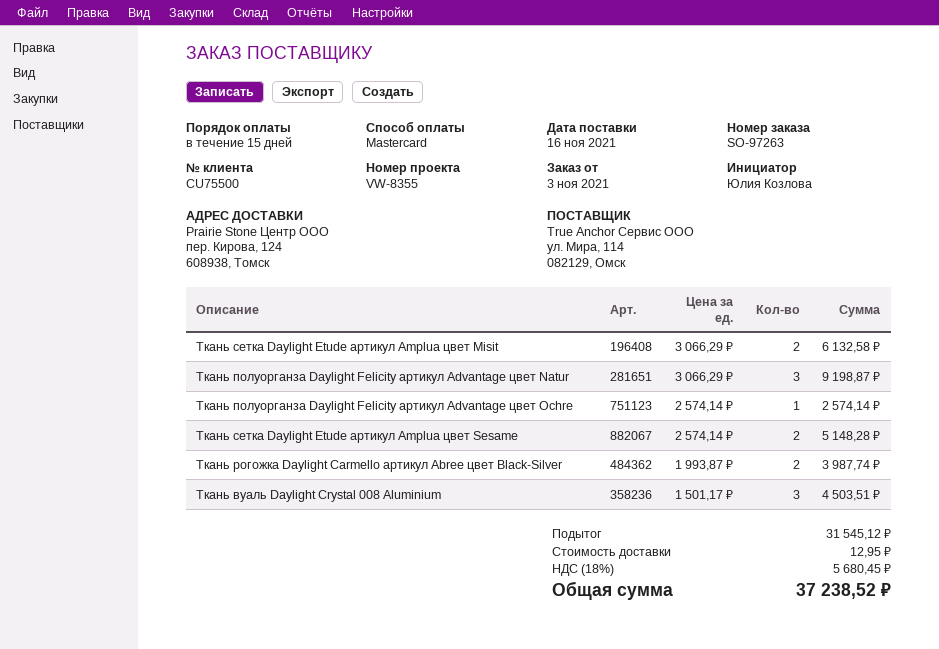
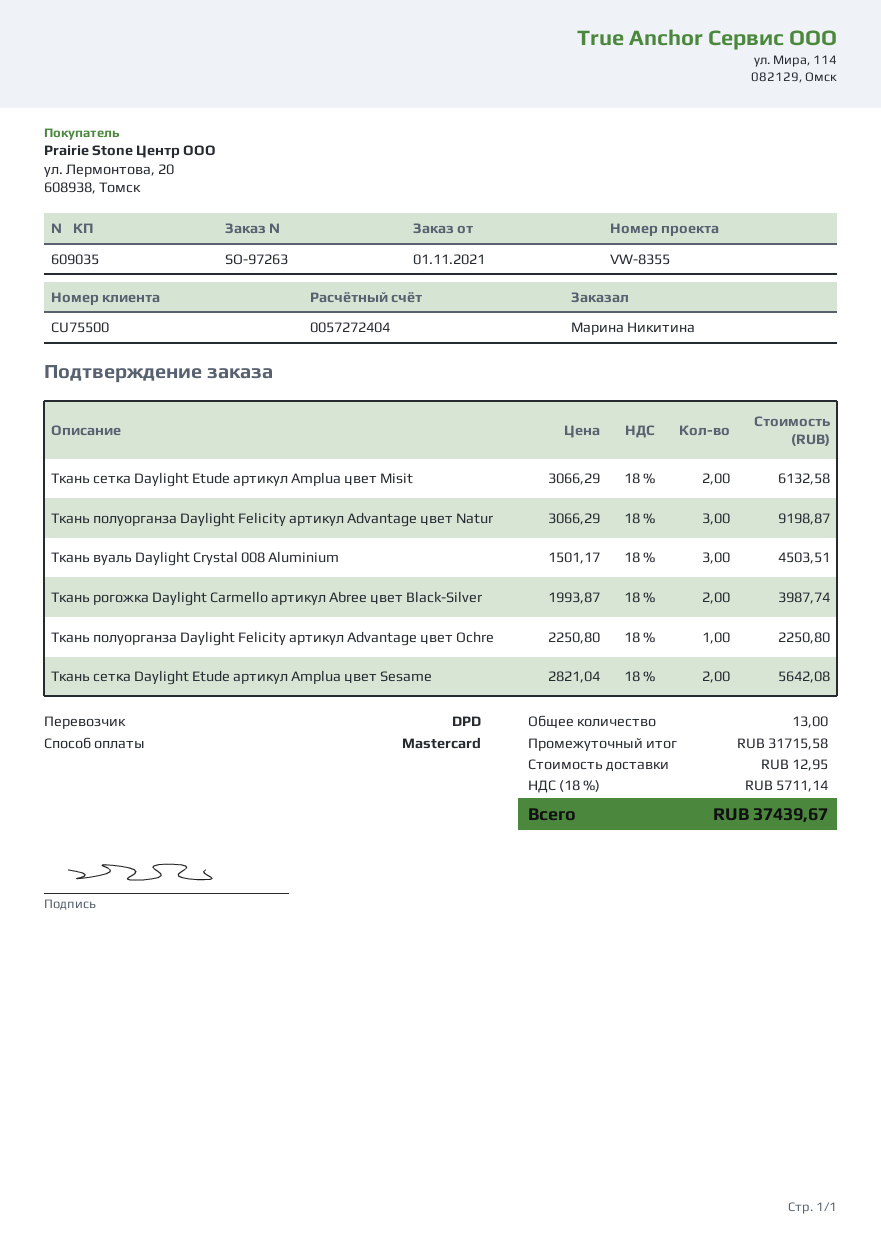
order date: 2021-11-03 -> 2021-11-01
ordered by: Юлия Козлова -> Марина Никитина
Ткань полуорганза Daylight Felicity артикул Advantage цвет Ochre: 1 x 2574.14 = 2574.14 -> 1 x 2250.80 = 2250.80
Ткань сетка Daylight Etude артикул Amplua цвет Sesame: 2 x 2574.14 = 5148.28 -> 2 x 2821.04 = 5642.08
subtotal: 31545.12 -> 31715.58
tax: 18% = 5680.45 -> 18% = 5711.14
total: 37238.52 -> 37439.67

